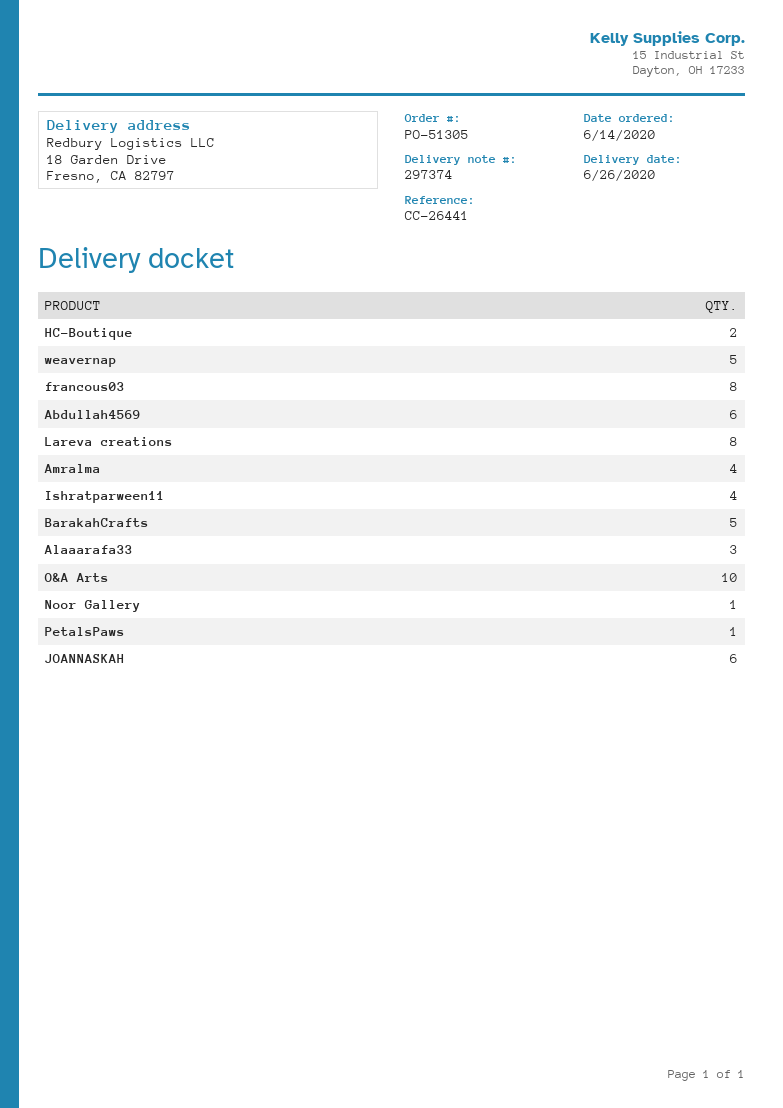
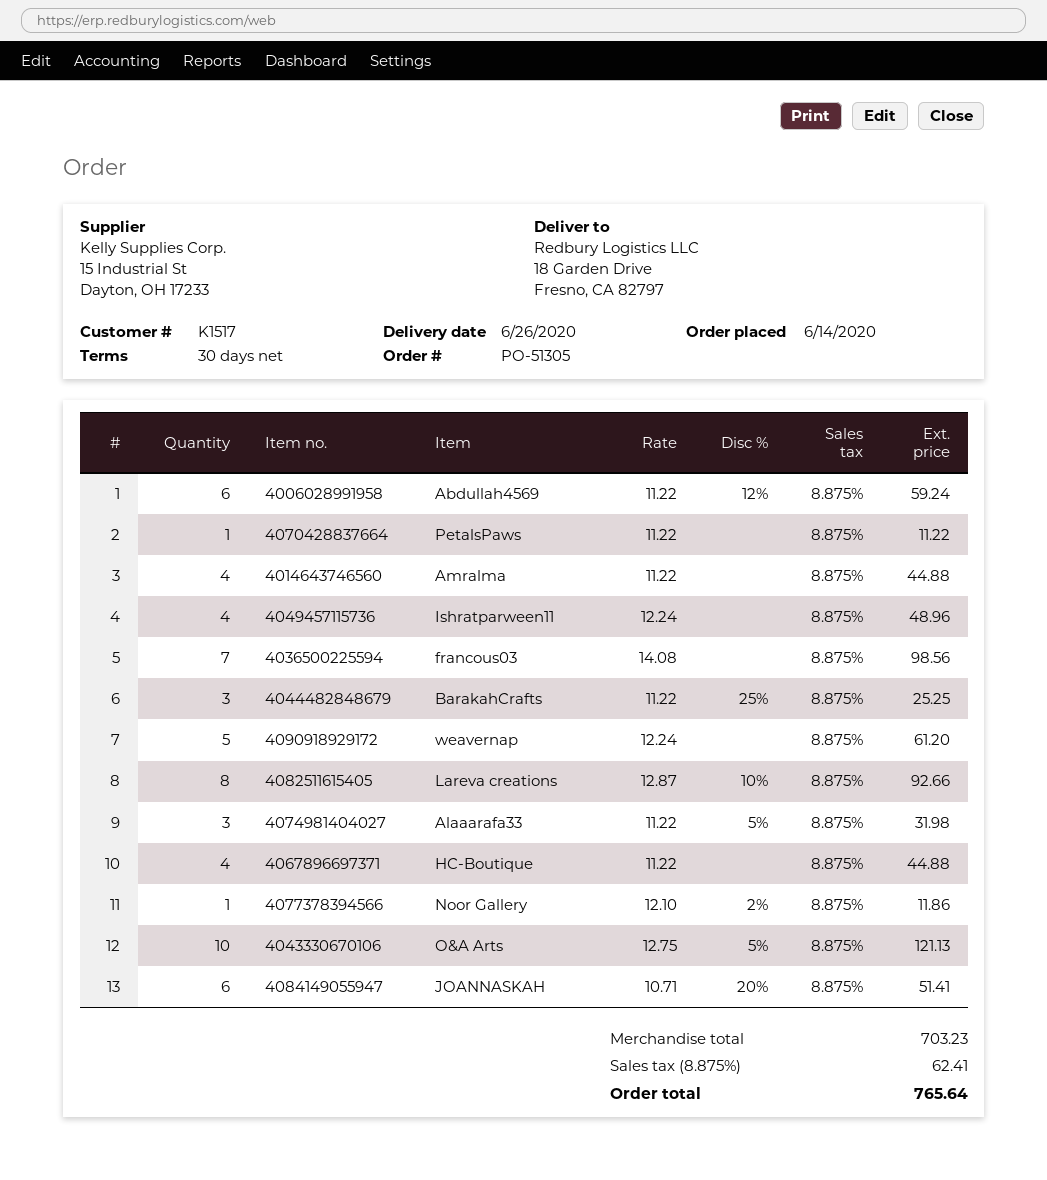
HC-Boutique: 2 -> 4
francous03: 8 -> 7
BarakahCrafts: 5 -> 3

